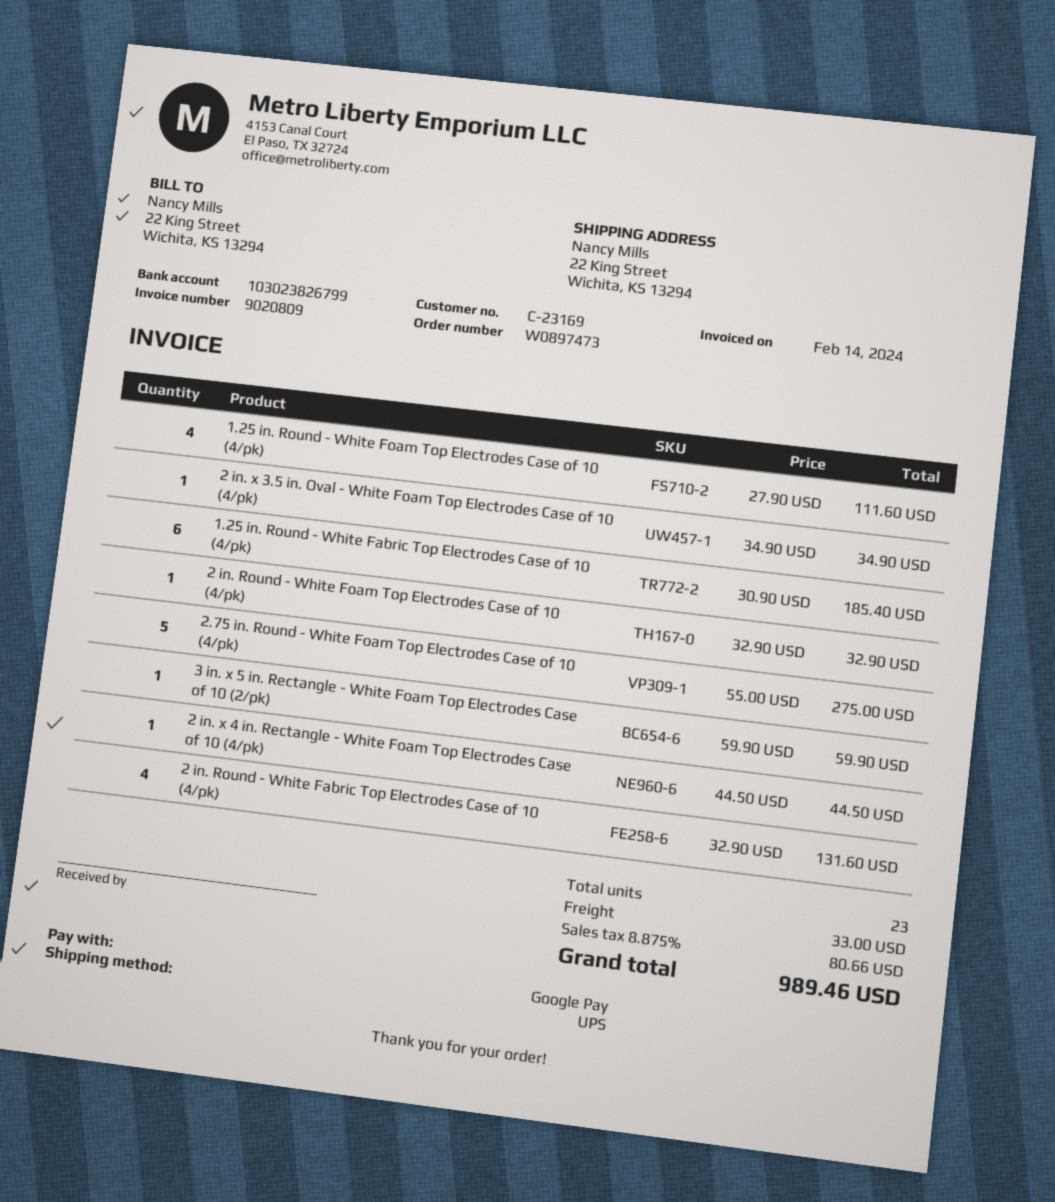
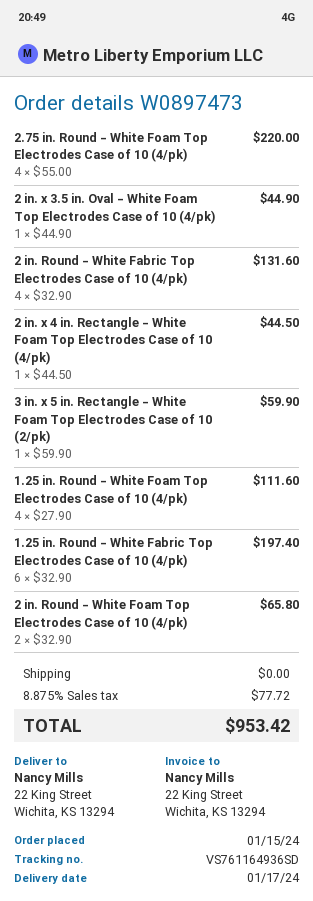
2 in. x 3.5 in. Oval - White Foam Top Electrodes Case of 10 (4/pk): 1 x 34.90 = 34.90 -> 1 x 44.90 = 44.90
1.25 in. Round - White Fabric Top Electrodes Case of 10 (4/pk): 6 x 30.90 = 185.40 -> 6 x 32.90 = 197.40
2 in. Round - White Foam Top Electrodes Case of 10 (4/pk): 1 x 32.90 = 32.90 -> 2 x 32.90 = 65.80
2.75 in. Round - White Foam Top Electrodes Case of 10 (4/pk): 5 x 55.00 = 275.00 -> 4 x 55.00 = 220.00
shipping: 33.00 -> 0.00
tax: 8.875% = 80.66 -> 8.875% = 77.72
total: 989.46 -> 953.42

